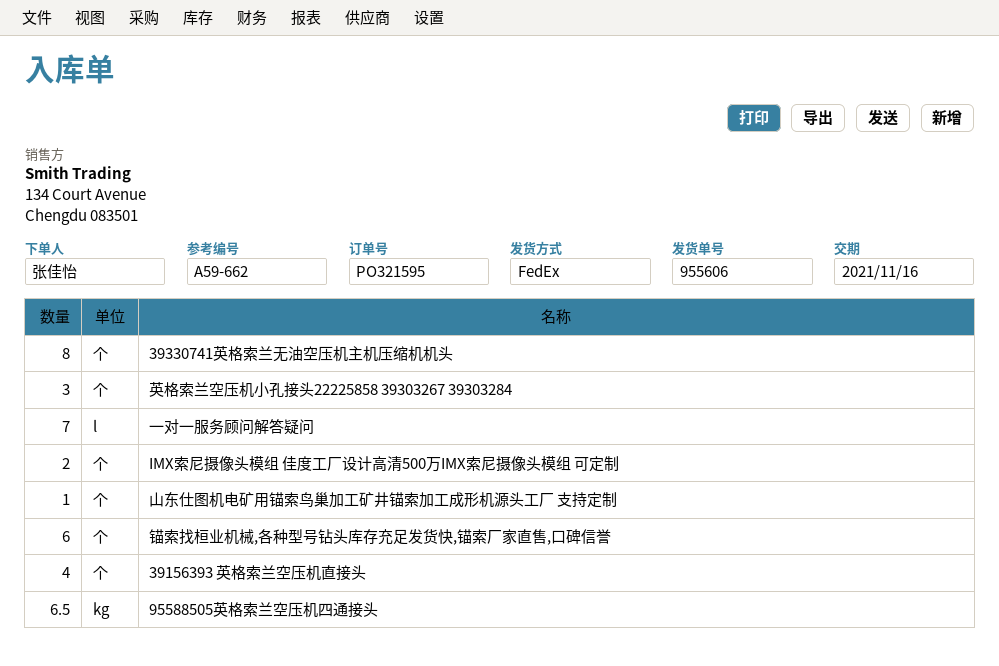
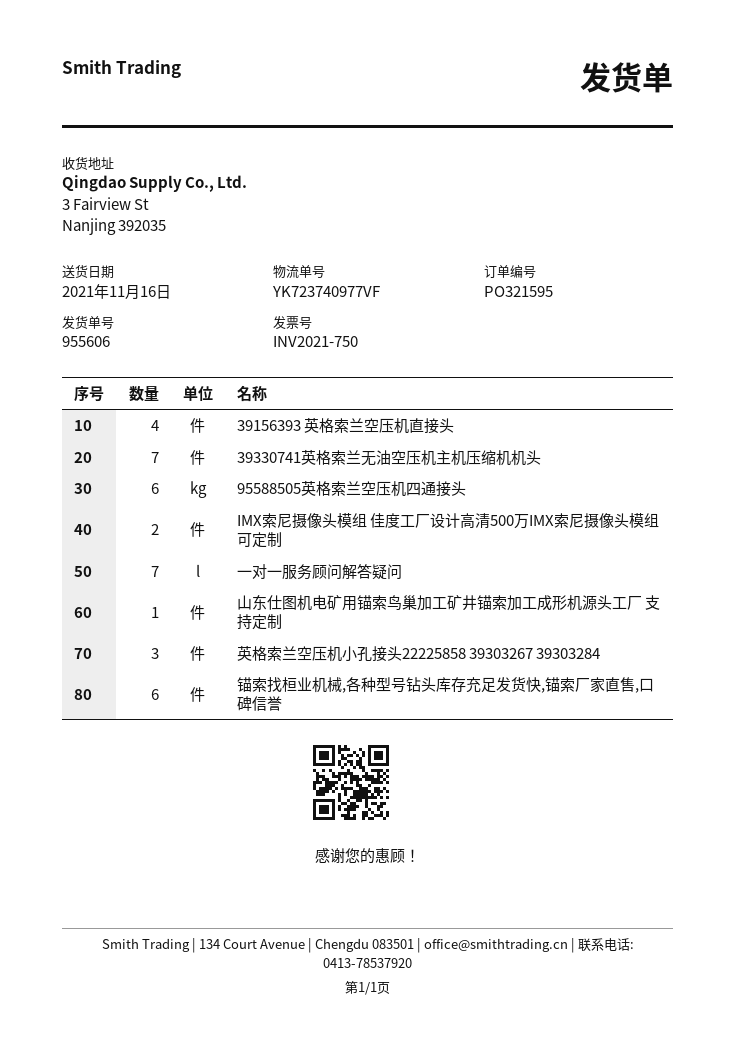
39330741英格索兰无油空压机主机压缩机机头: 8 -> 7
95588505英格索兰空压机四通接头: 6.5 -> 6

